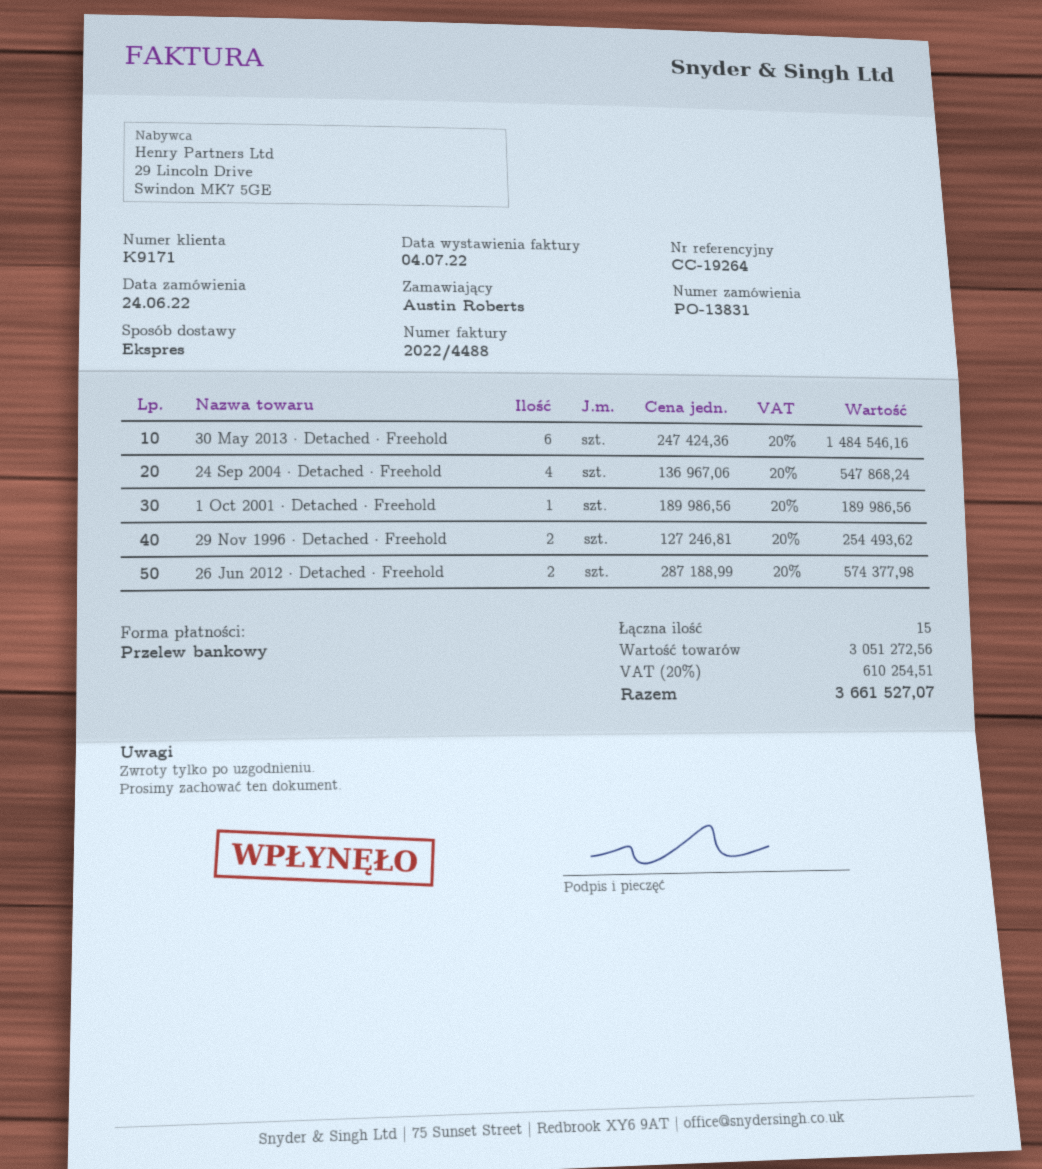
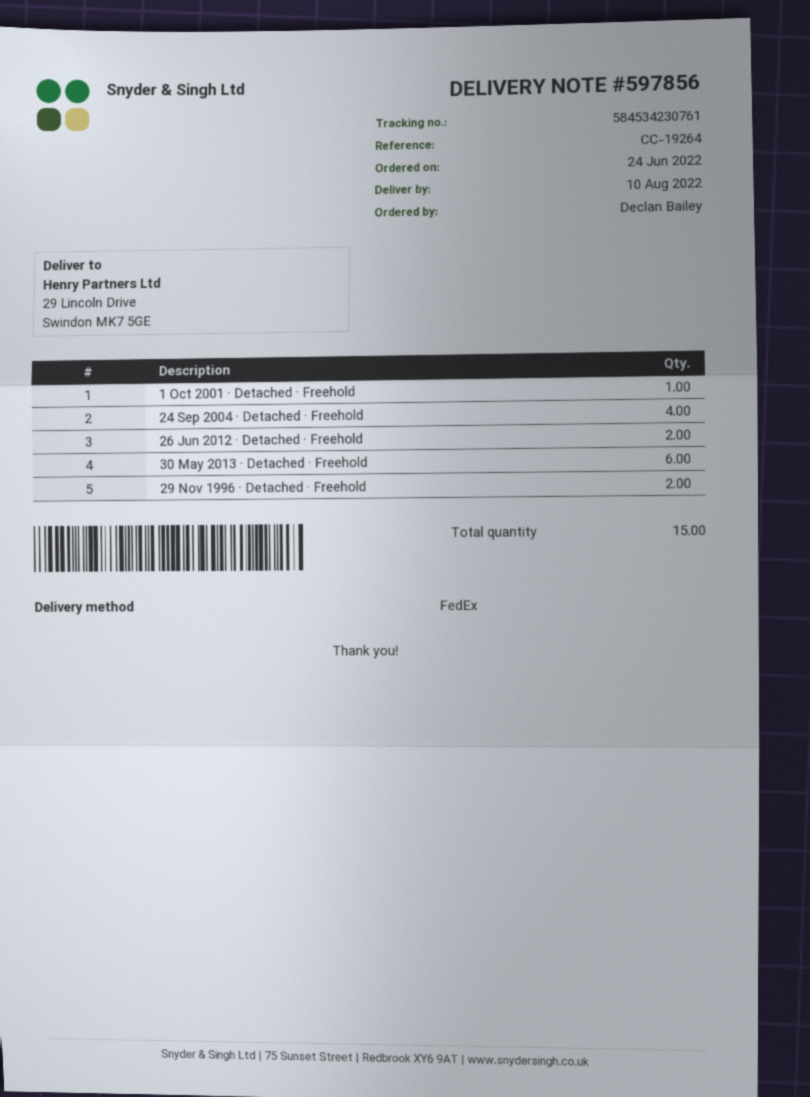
ordered by: Austin Roberts -> Declan Bailey
shipping method: express -> FedEx

